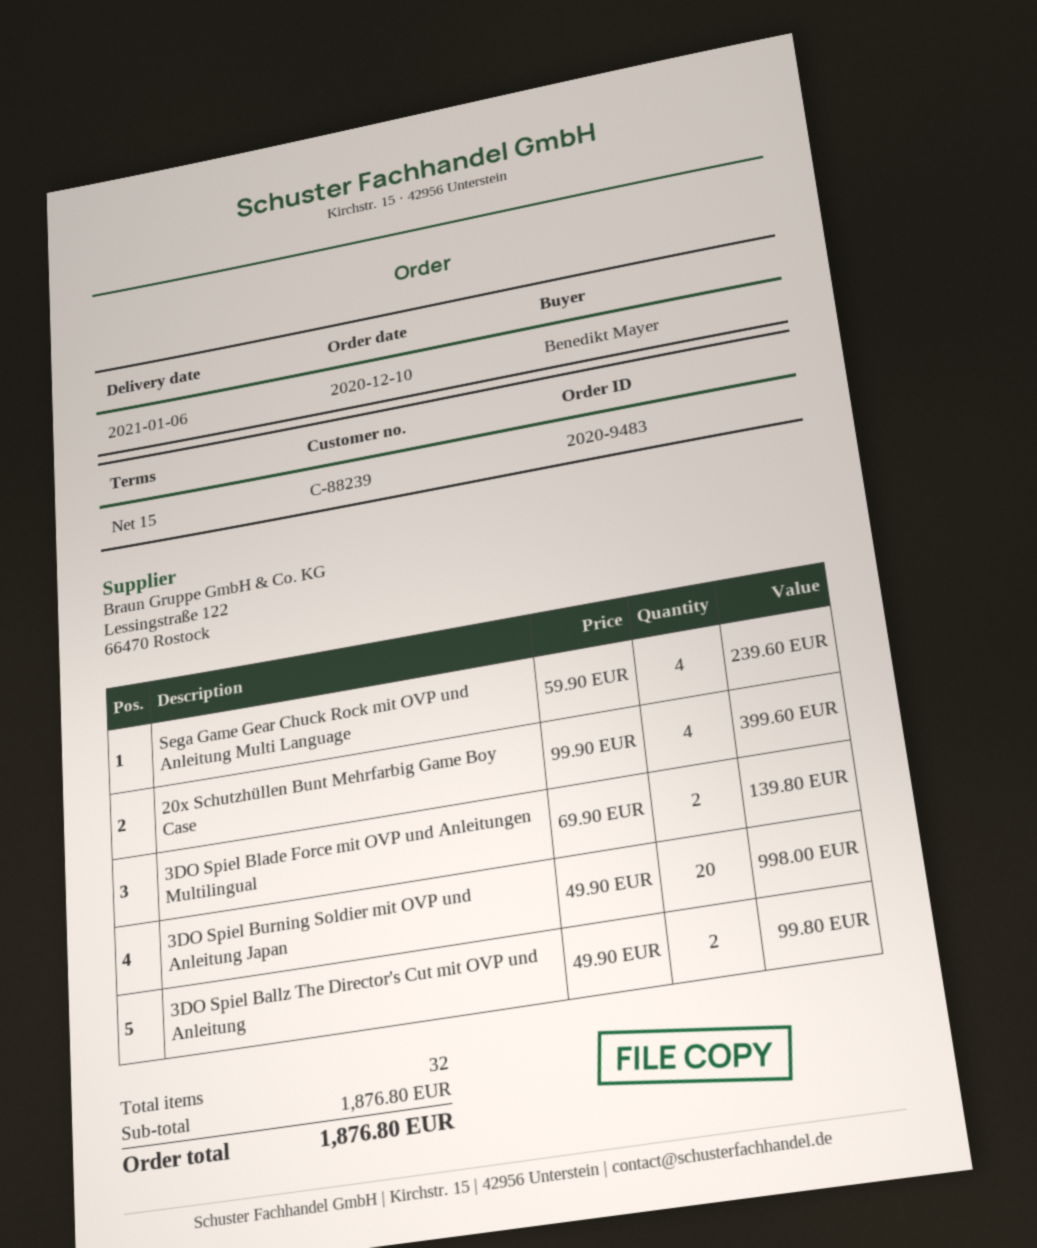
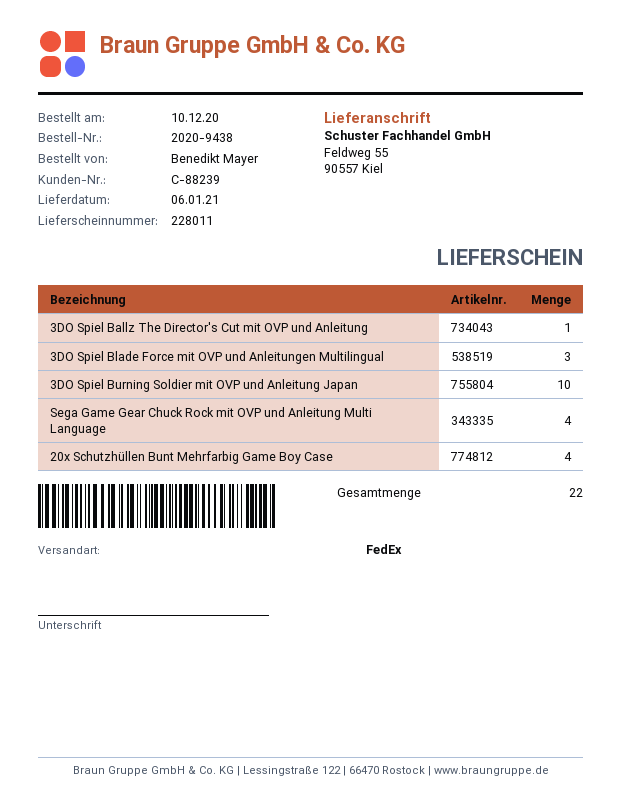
order number: 2020-9483 -> 2020-9438
3DO Spiel Blade Force mit OVP und Anleitungen Multilingual: 2 -> 3
3DO Spiel Burning Soldier mit OVP und Anleitung Japan: 20 -> 10
3DO Spiel Ballz The Director's Cut mit OVP und Anleitung: 2 -> 1
total quantity: 32 -> 22

